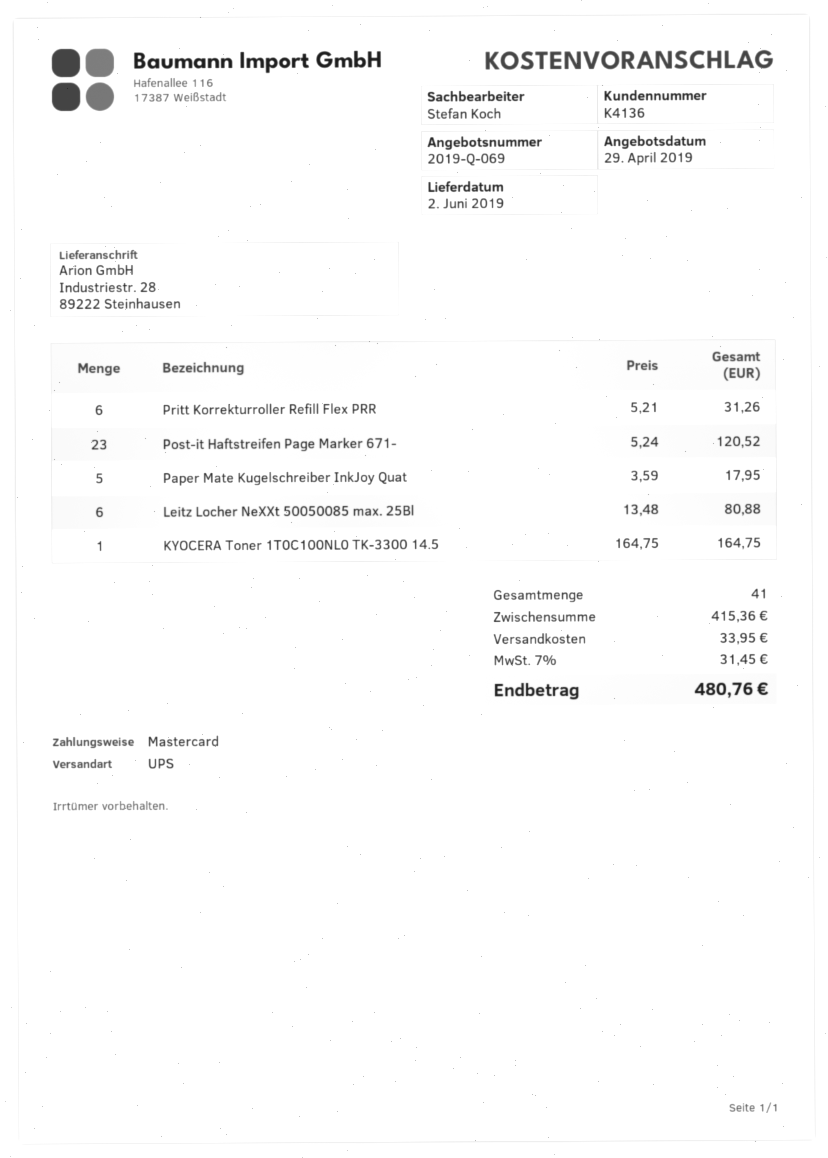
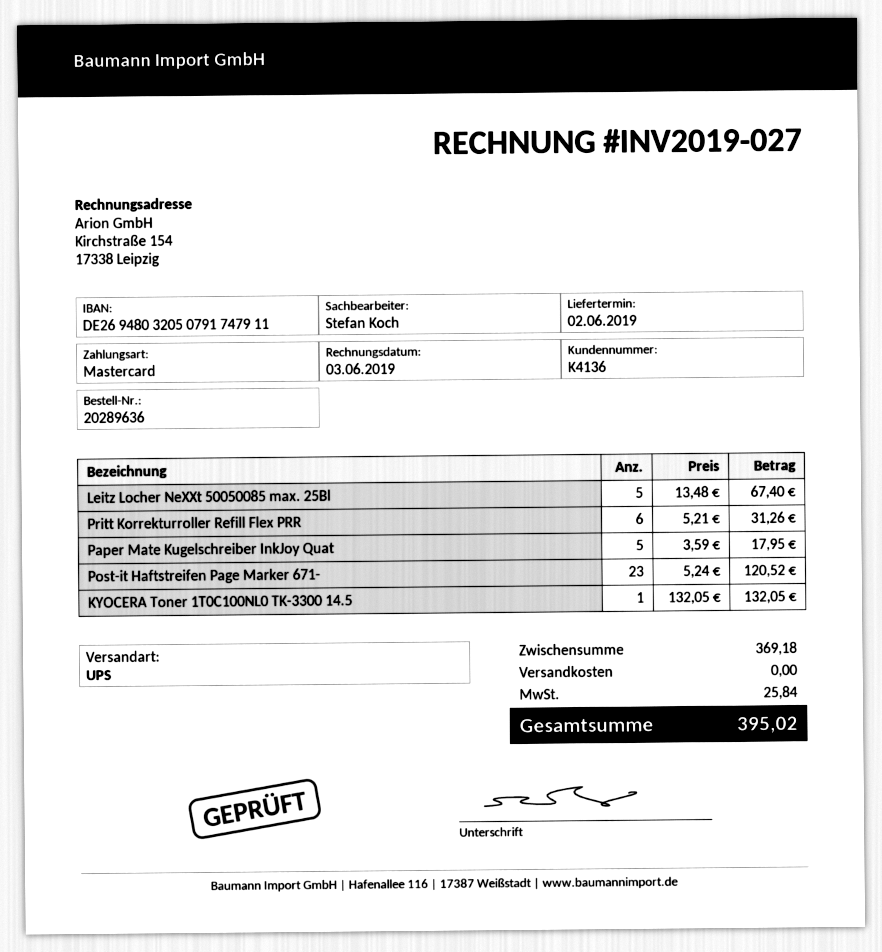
Leitz Locher NeXXt 50050085 max. 25Bl: 6 x 13.48 = 80.88 -> 5 x 13.48 = 67.40
KYOCERA Toner 1T0C100NL0 TK-3300 14.5: 1 x 164.75 = 164.75 -> 1 x 132.05 = 132.05
subtotal: 415.36 -> 369.18
shipping: 33.95 -> 0.00
tax: 31.45 -> 25.84
total: 480.76 -> 395.02

